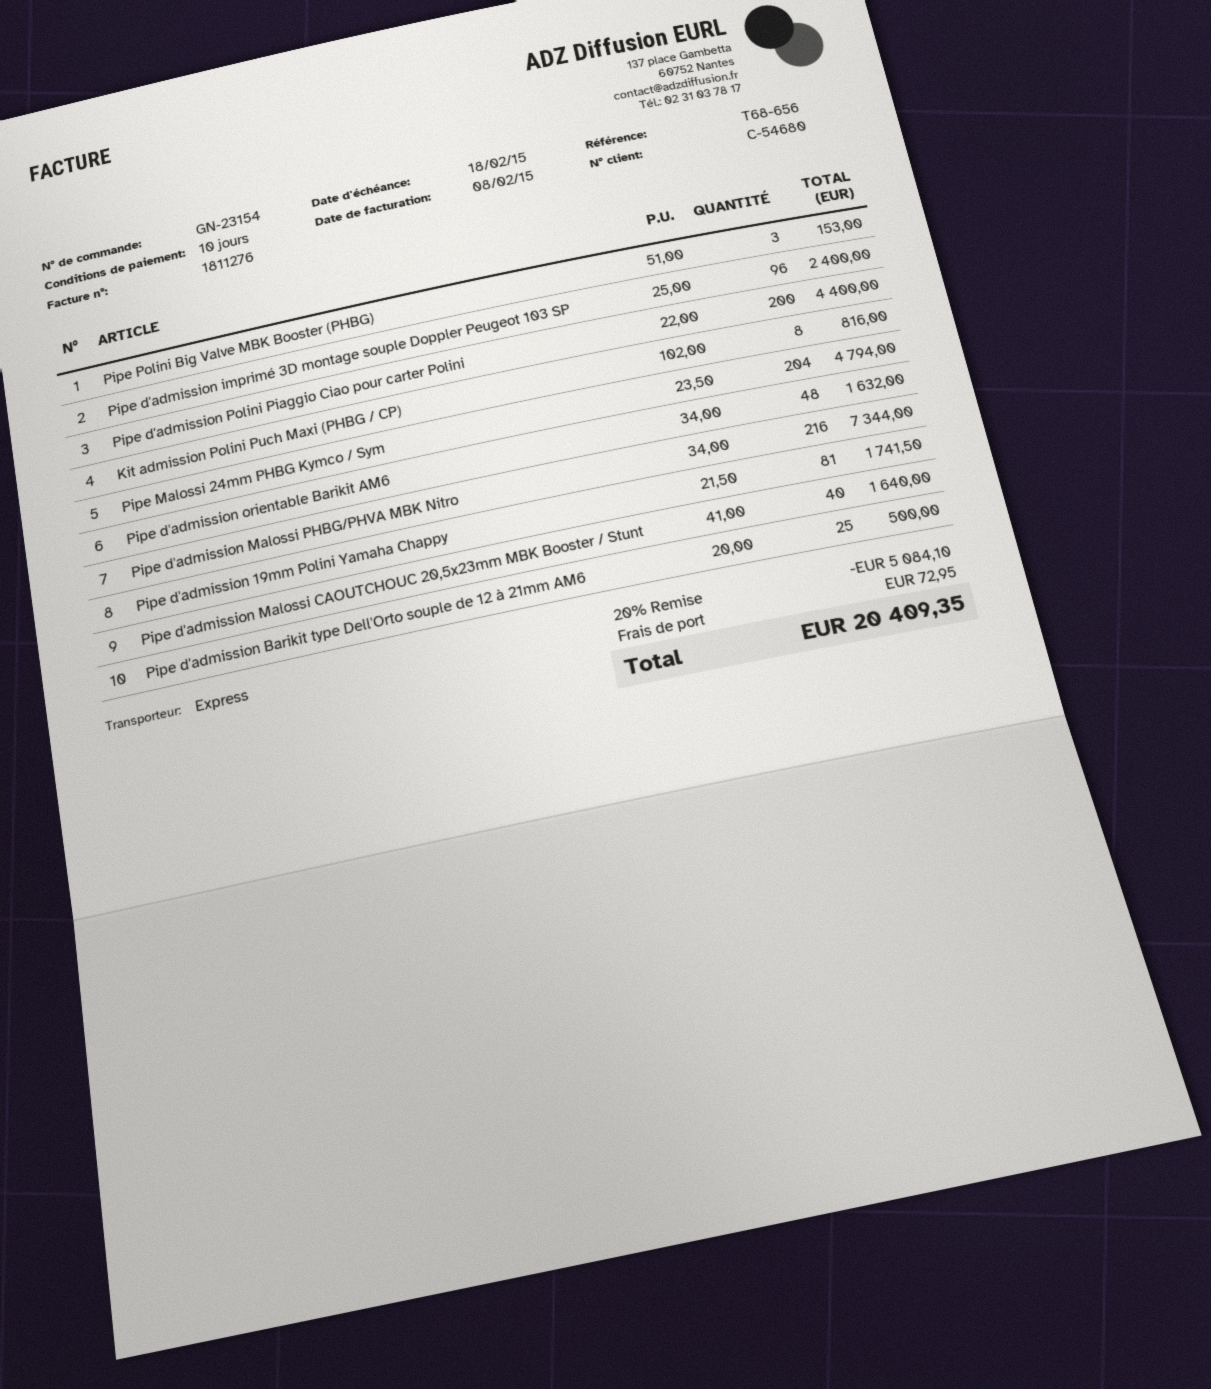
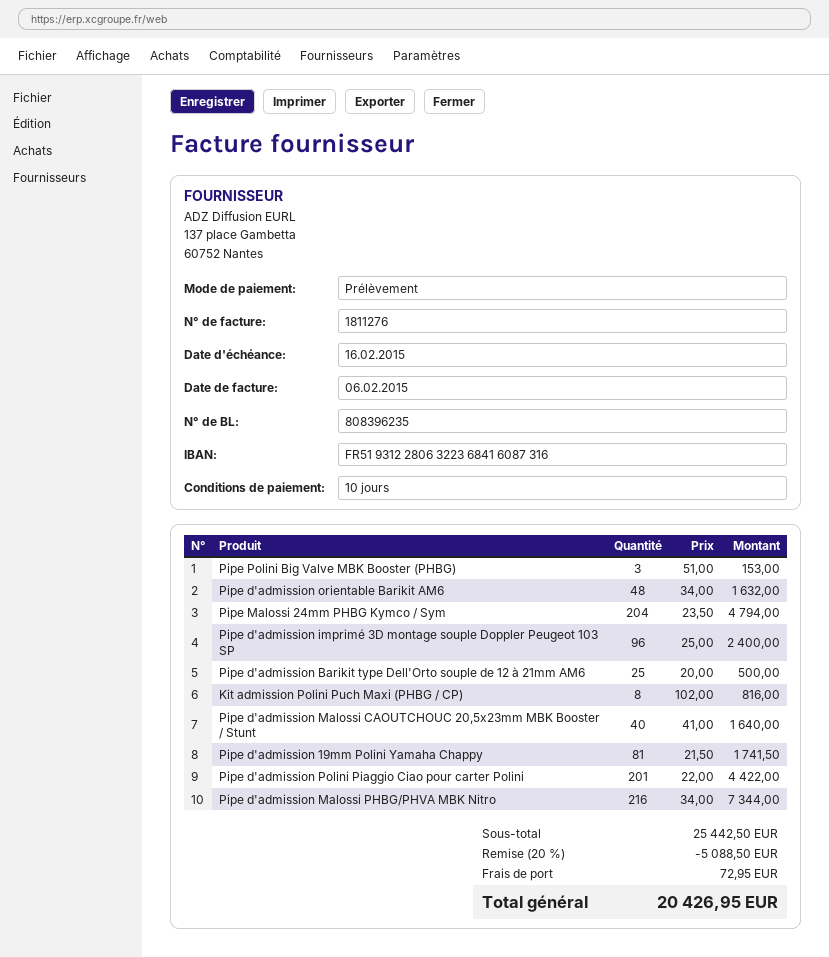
invoice date: 2015-02-08 -> 2015-02-06
due date: 2015-02-18 -> 2015-02-16
Pipe d'admission Polini Piaggio Ciao pour carter Polini: 200 x 22.00 = 4400.00 -> 201 x 22.00 = 4422.00
discount: 20% = 5084.10 -> 20% = 5088.50
total: 20409.35 -> 20426.95

